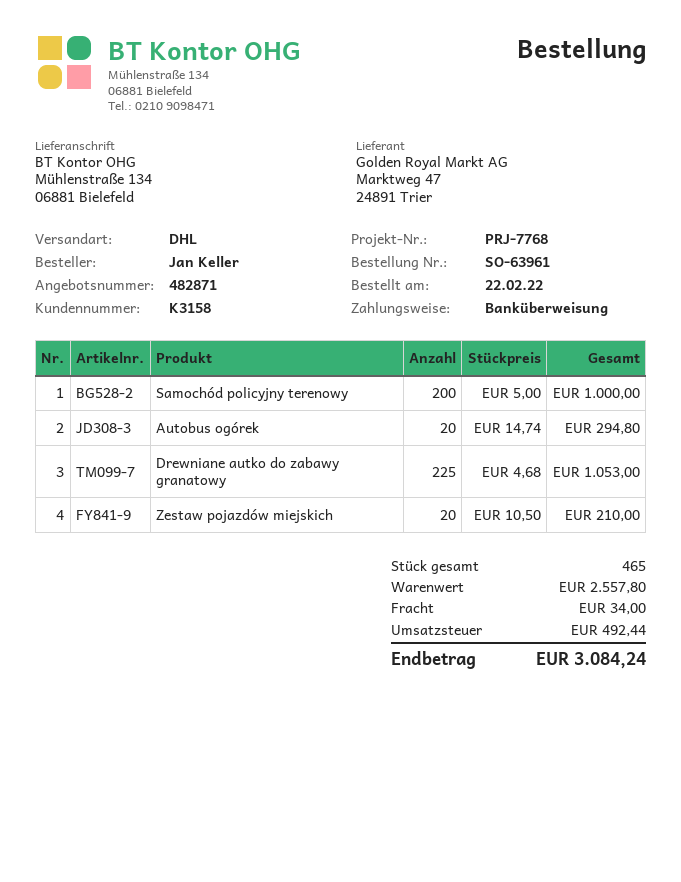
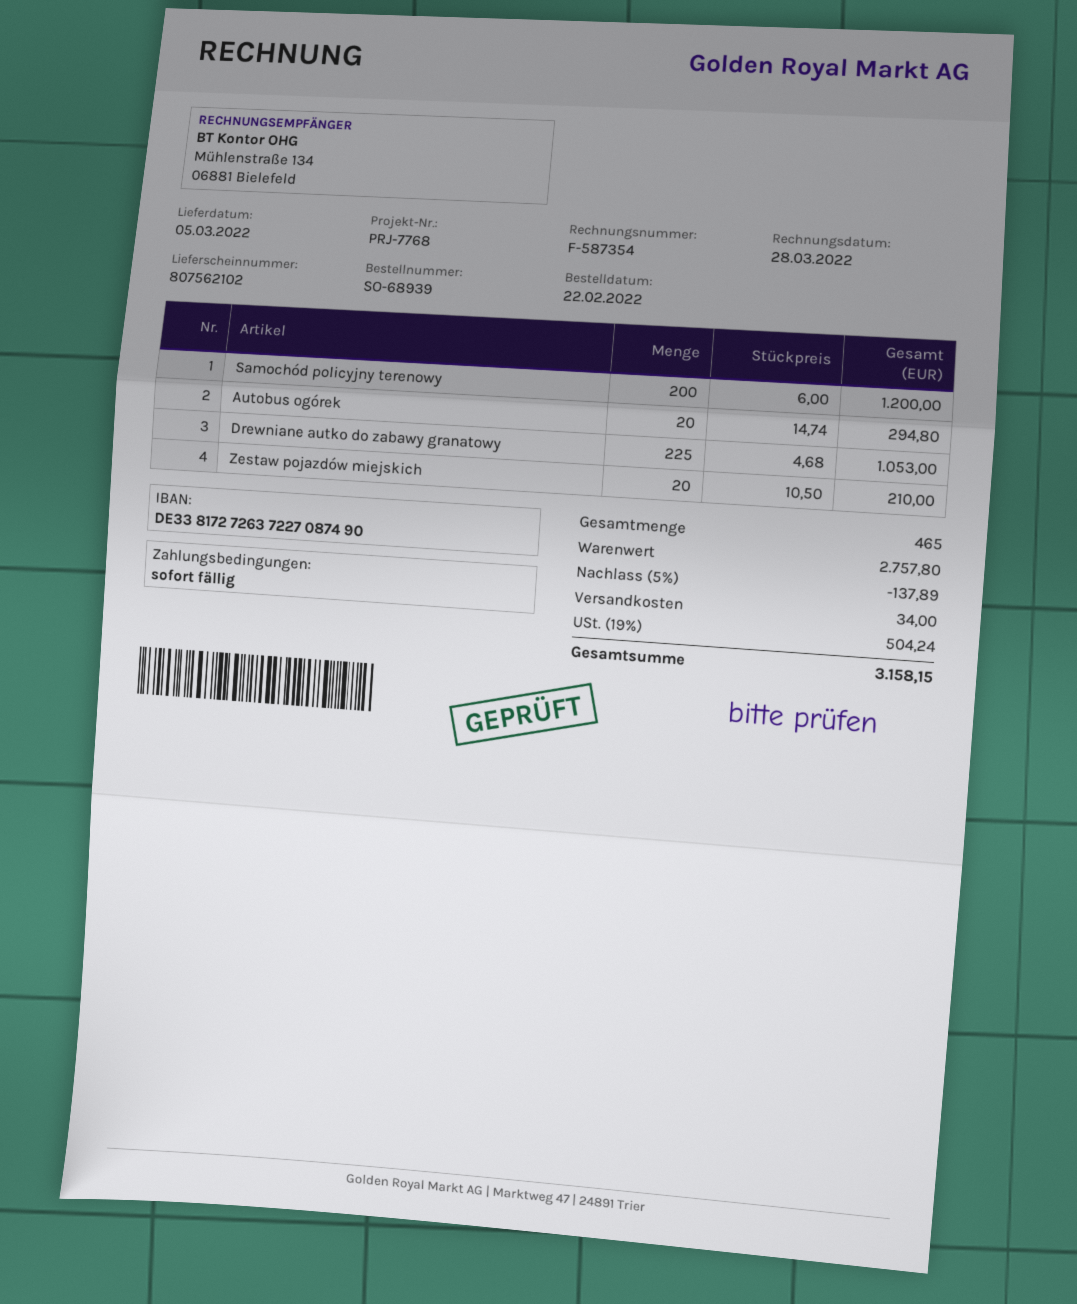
order number: SO-63961 -> SO-68939
Samochód policyjny terenowy: 200 x 5.00 = 1000.00 -> 200 x 6.00 = 1200.00
subtotal: 2557.80 -> 2757.80
discount: none -> 5% = 137.89
tax: 492.44 -> 504.24
total: 3084.24 -> 3158.15

